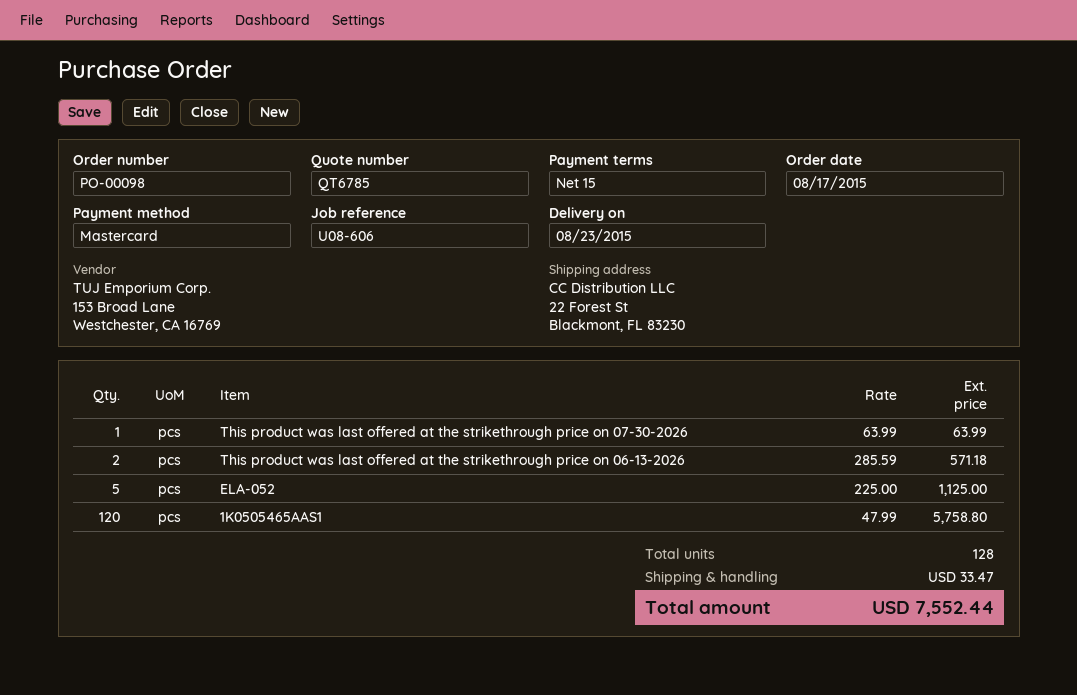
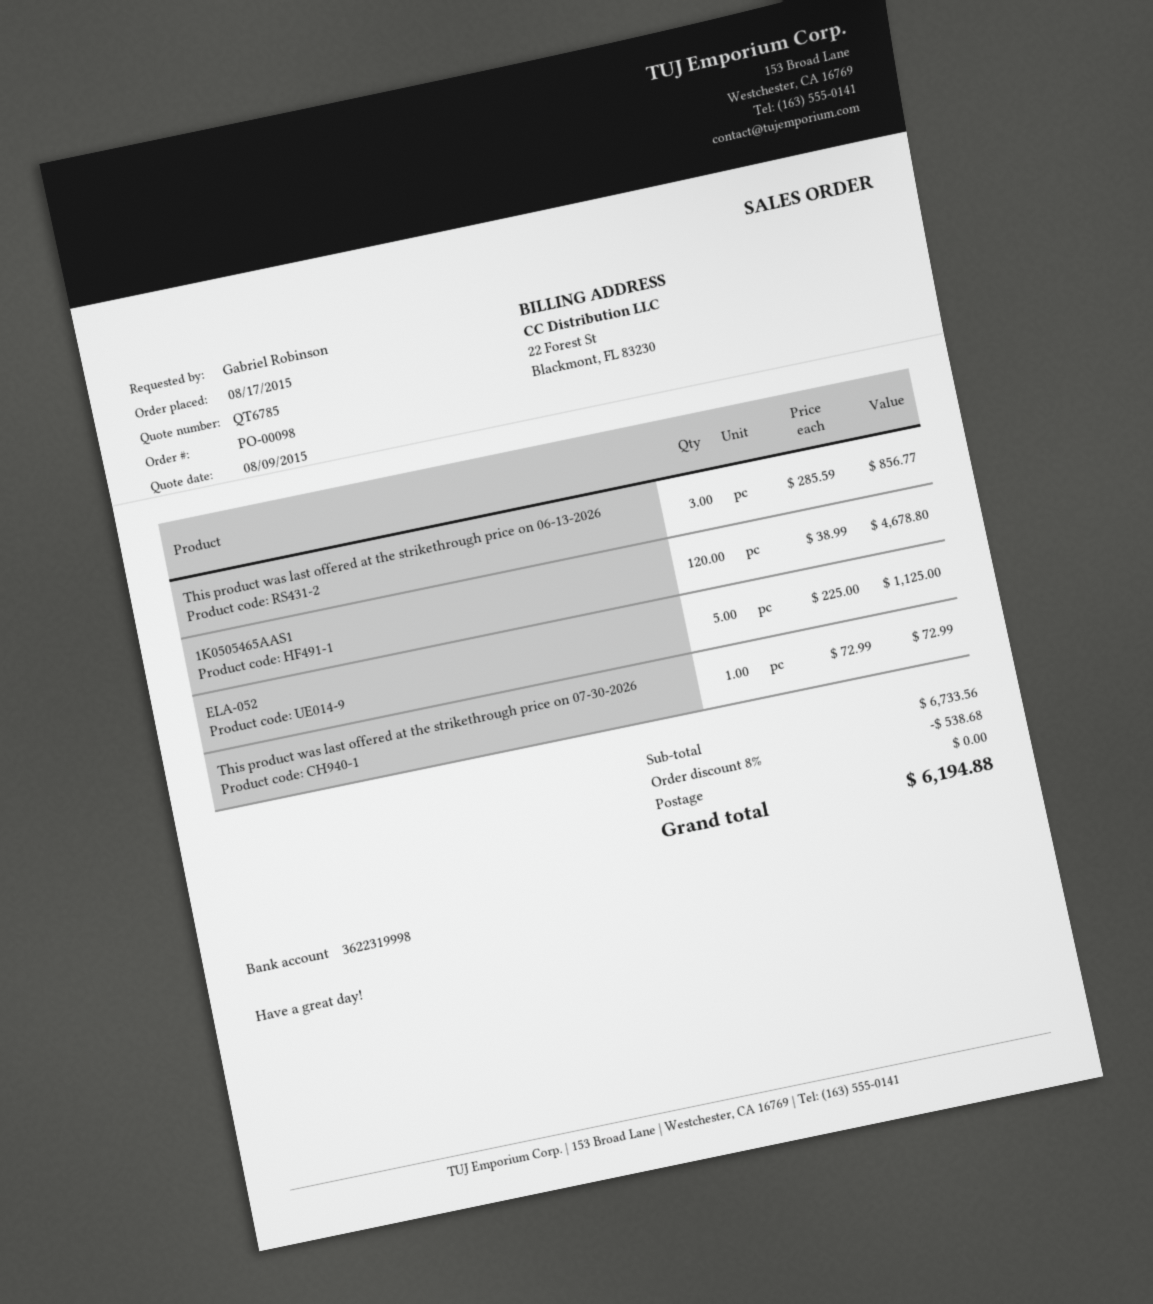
This product was last offered at the strikethrough price on 07-30-2026: 1 x 63.99 = 63.99 -> 1 x 72.99 = 72.99
This product was last offered at the strikethrough price on 06-13-2026: 2 x 285.59 = 571.18 -> 3 x 285.59 = 856.77
1K0505465AAS1: 120 x 47.99 = 5758.80 -> 120 x 38.99 = 4678.80
discount: none -> 8% = 538.68
shipping: 33.47 -> 0.00
total: 7552.44 -> 6194.88

